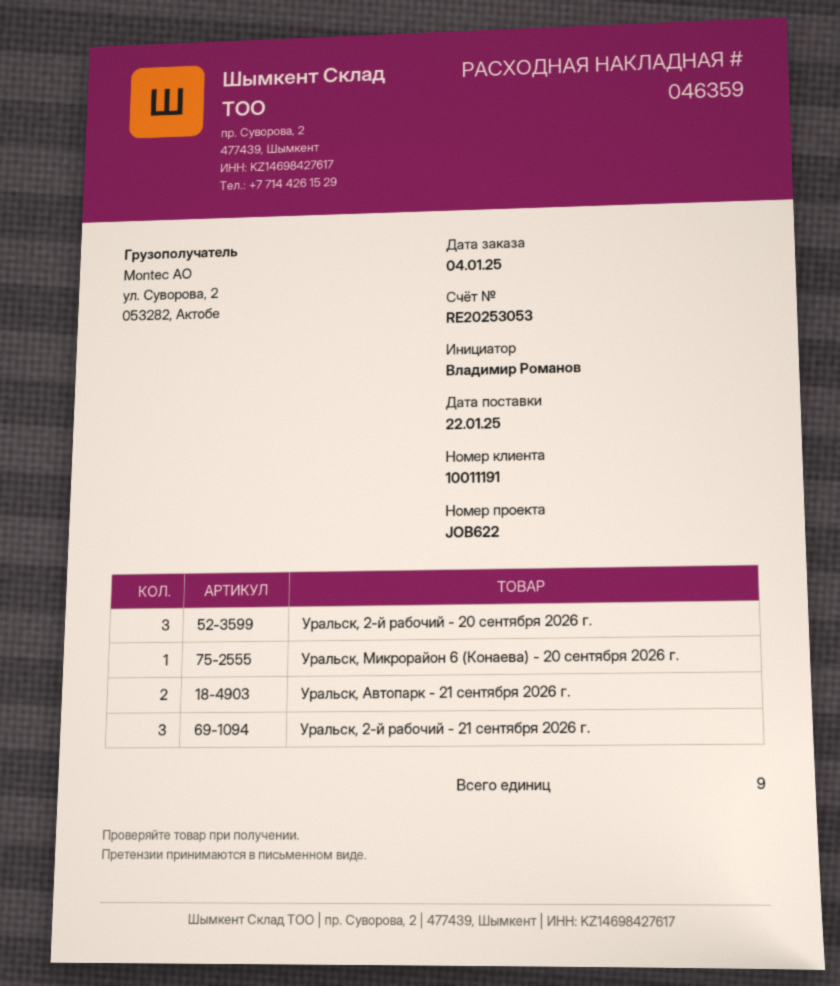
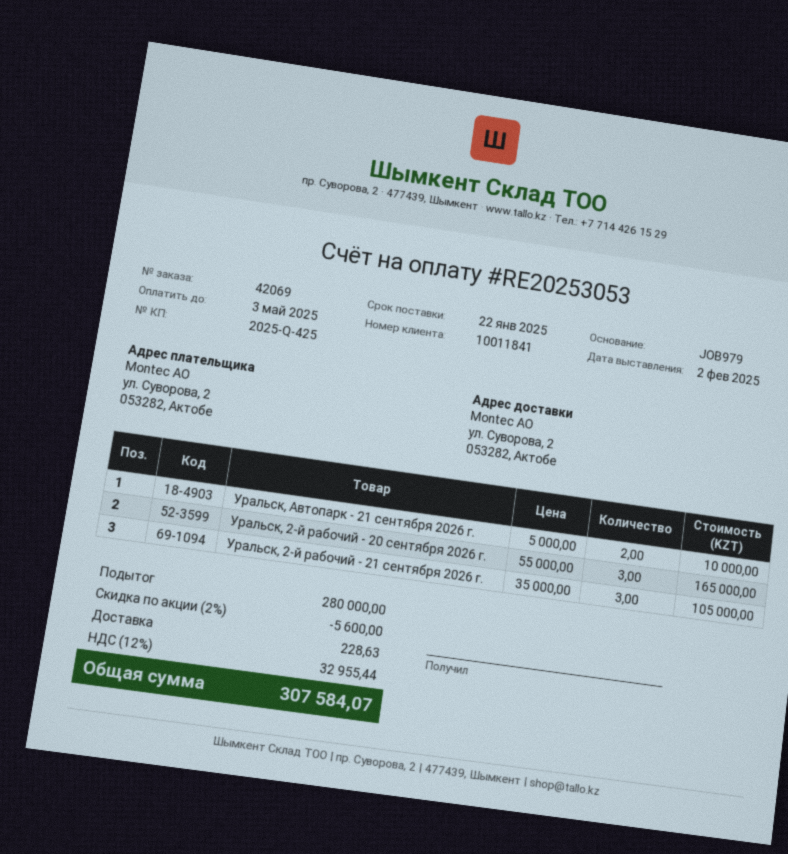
customer number: 10011191 -> 10011841
reference: JOB622 -> JOB979
Уральск, Микрорайон 6 (Конаева) - 20 сентября 2026 г.: 1 -> none

